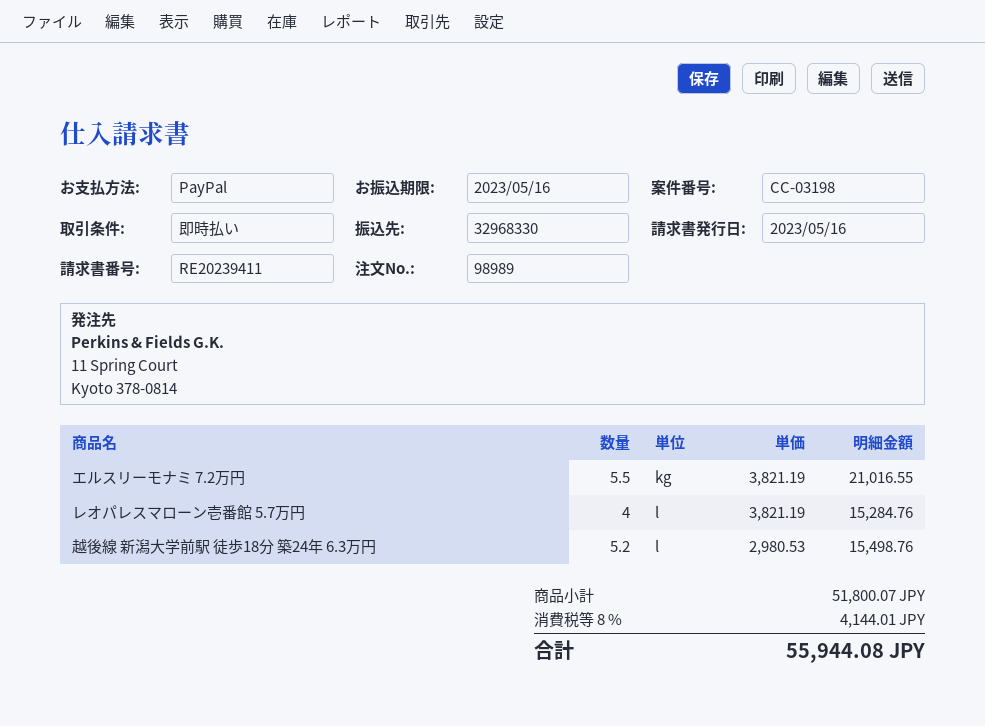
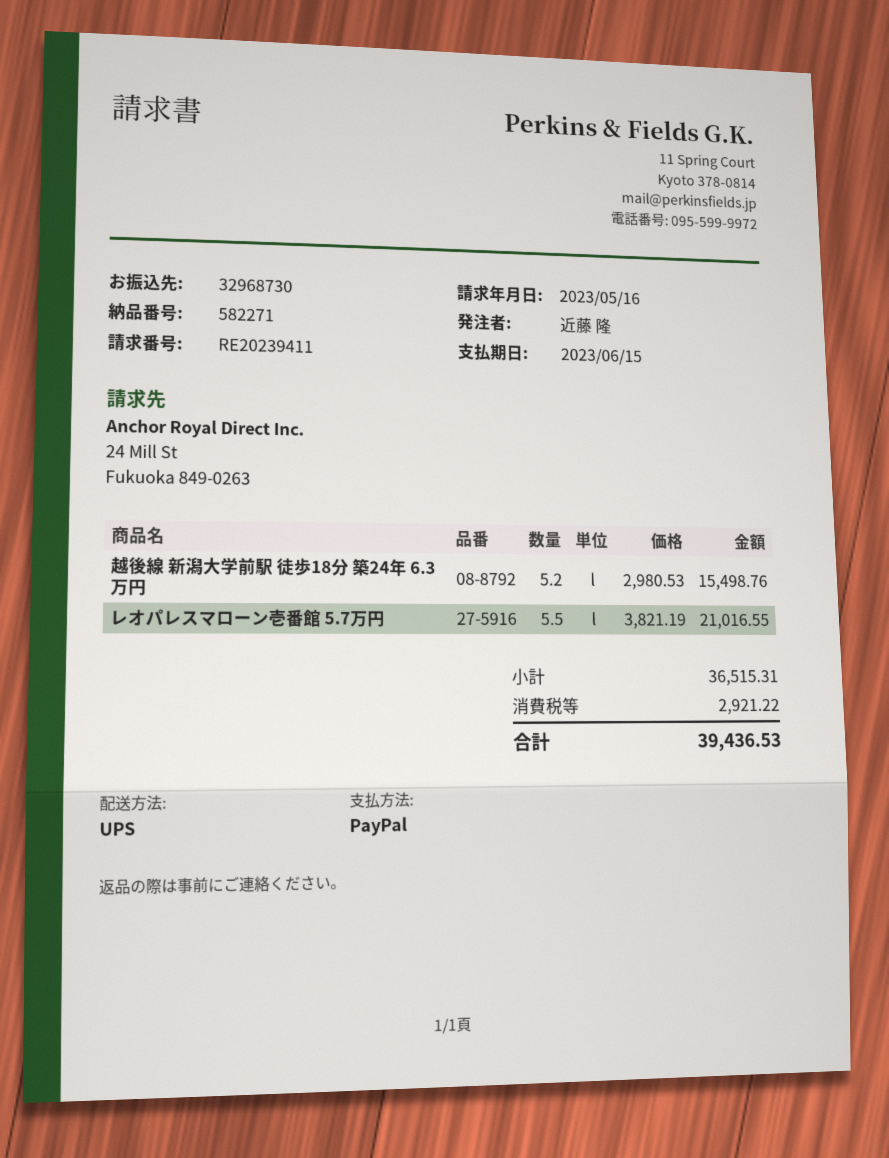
due date: 2023-05-16 -> 2023-06-15
bank account: 32968330 -> 32968730
エルスリーモナミ 7.2万円: 5.5 x 3821.19 = 21016.55 -> none
レオパレスマローン壱番館 5.7万円: 4 x 3821.19 = 15284.76 -> 5.5 x 3821.19 = 21016.55
subtotal: 51800.07 -> 36515.31
tax: 4144.01 -> 2921.22
total: 55944.08 -> 39436.53

